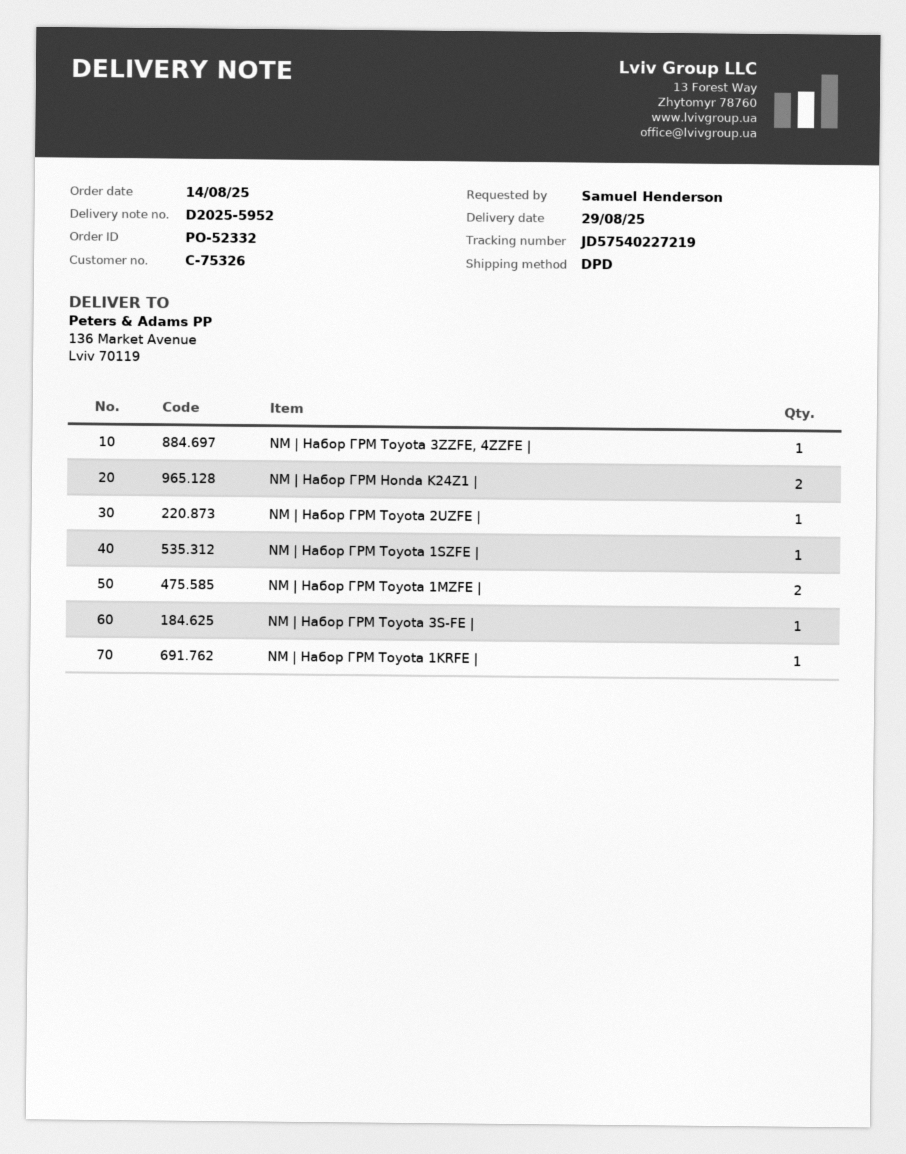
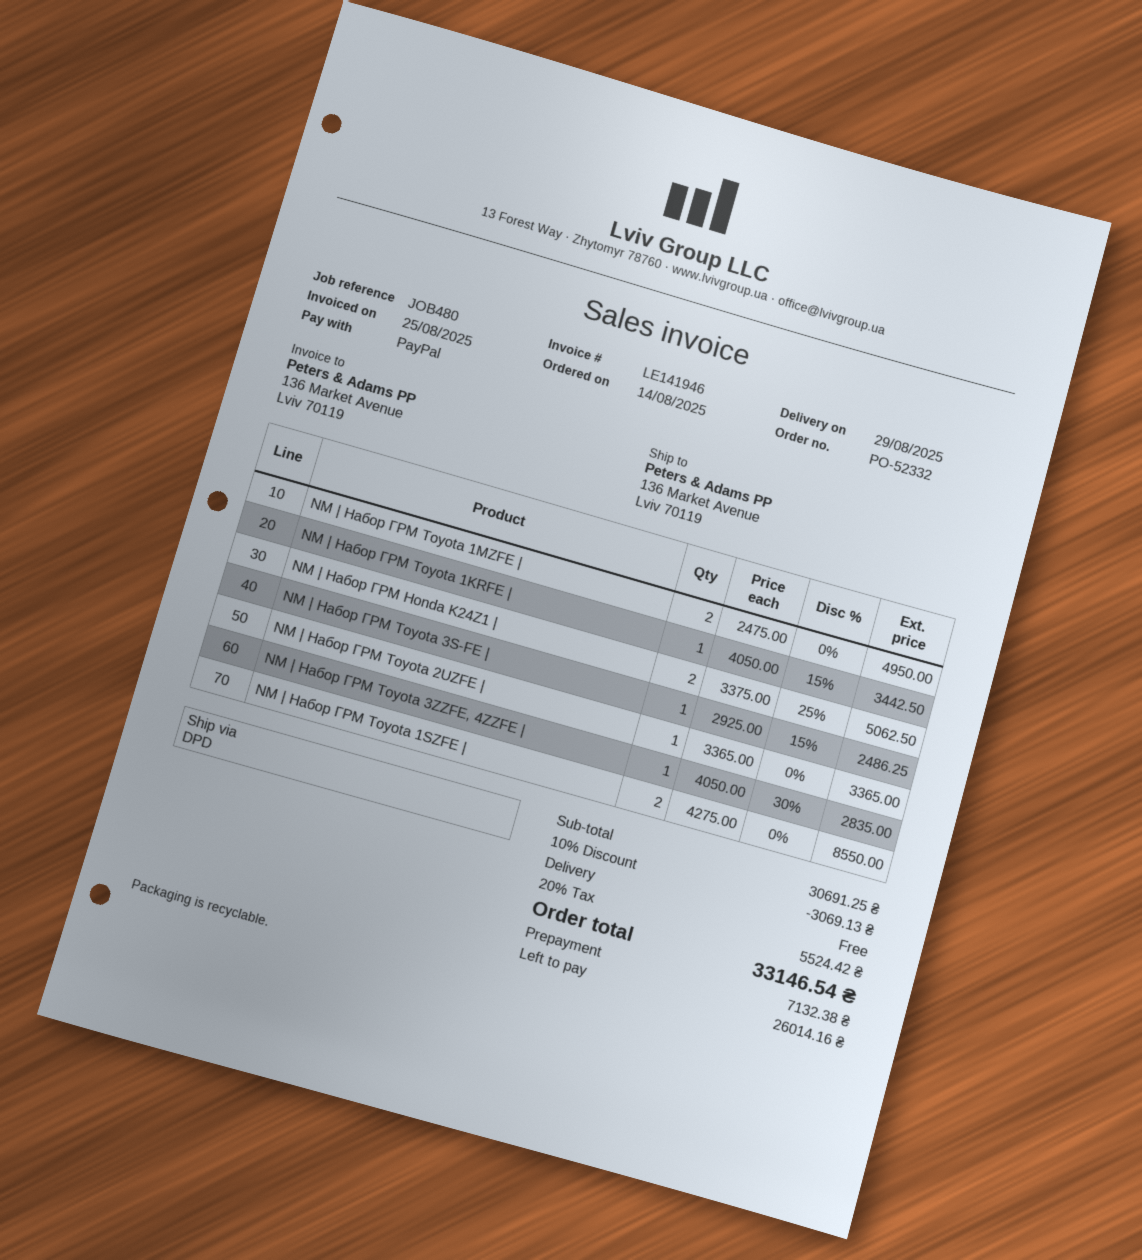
NM | Набор ГРМ Toyota 1SZFE |: 1 -> 2

